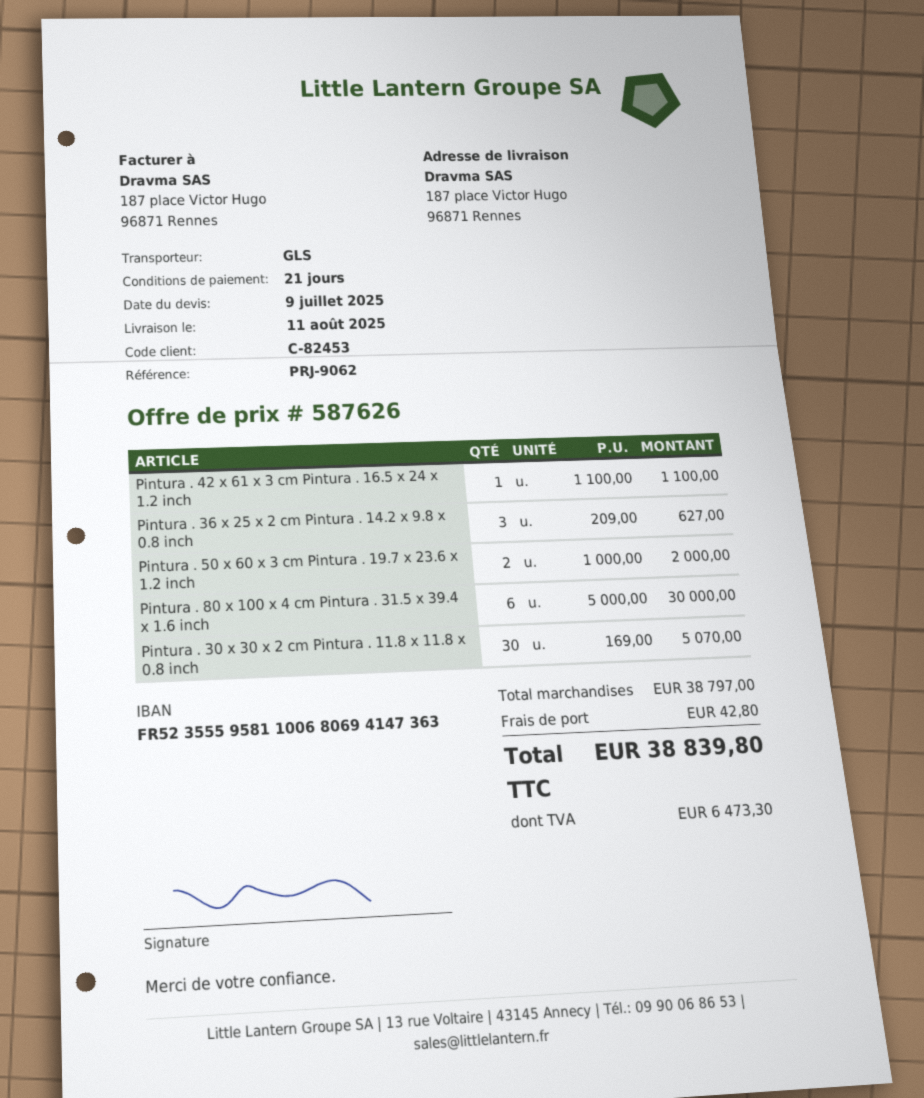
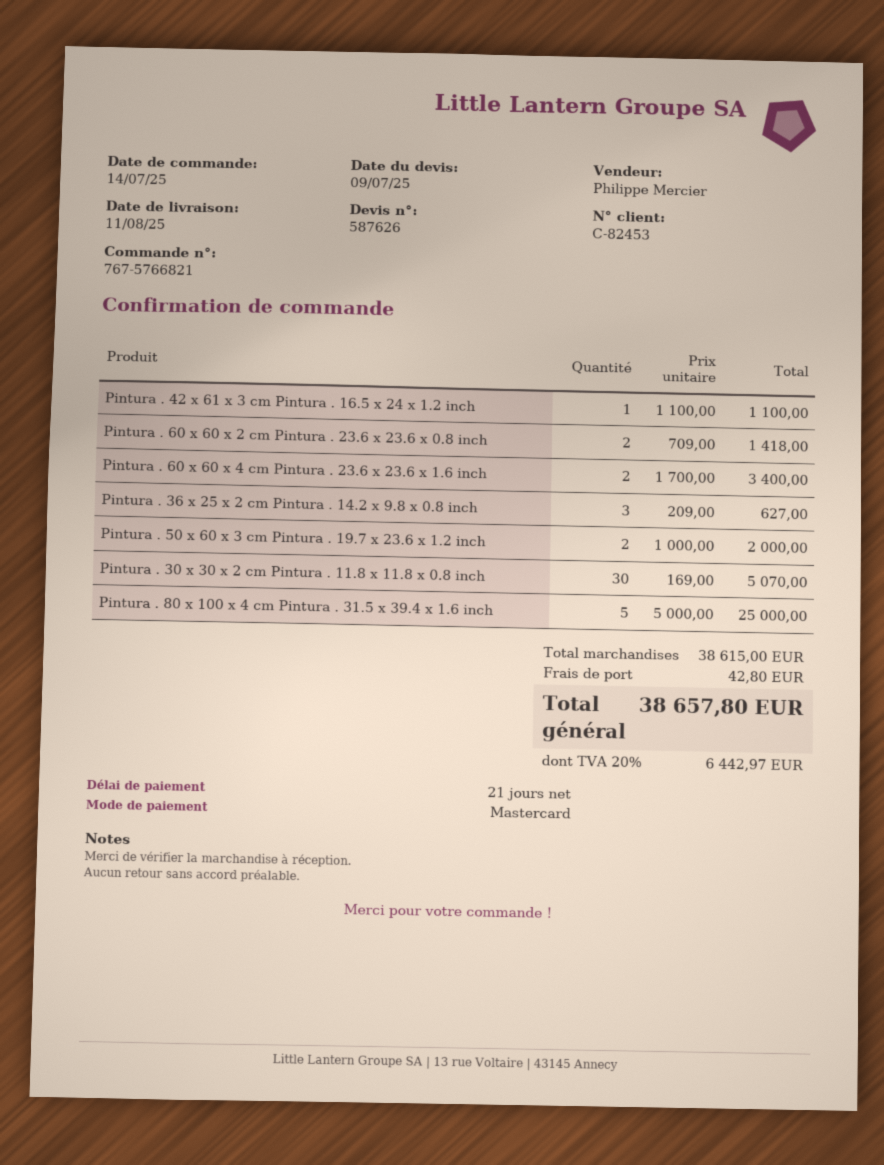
Pintura . 80 x 100 x 4 cm Pintura . 31.5 x 39.4 x 1.6 inch: 6 x 5000.00 = 30000.00 -> 5 x 5000.00 = 25000.00
Pintura . 60 x 60 x 2 cm Pintura . 23.6 x 23.6 x 0.8 inch: none -> 2 x 709.00 = 1418.00
Pintura . 60 x 60 x 4 cm Pintura . 23.6 x 23.6 x 1.6 inch: none -> 2 x 1700.00 = 3400.00
subtotal: 38797.00 -> 38615.00
tax: 6473.30 -> 6442.97
total: 38839.80 -> 38657.80

